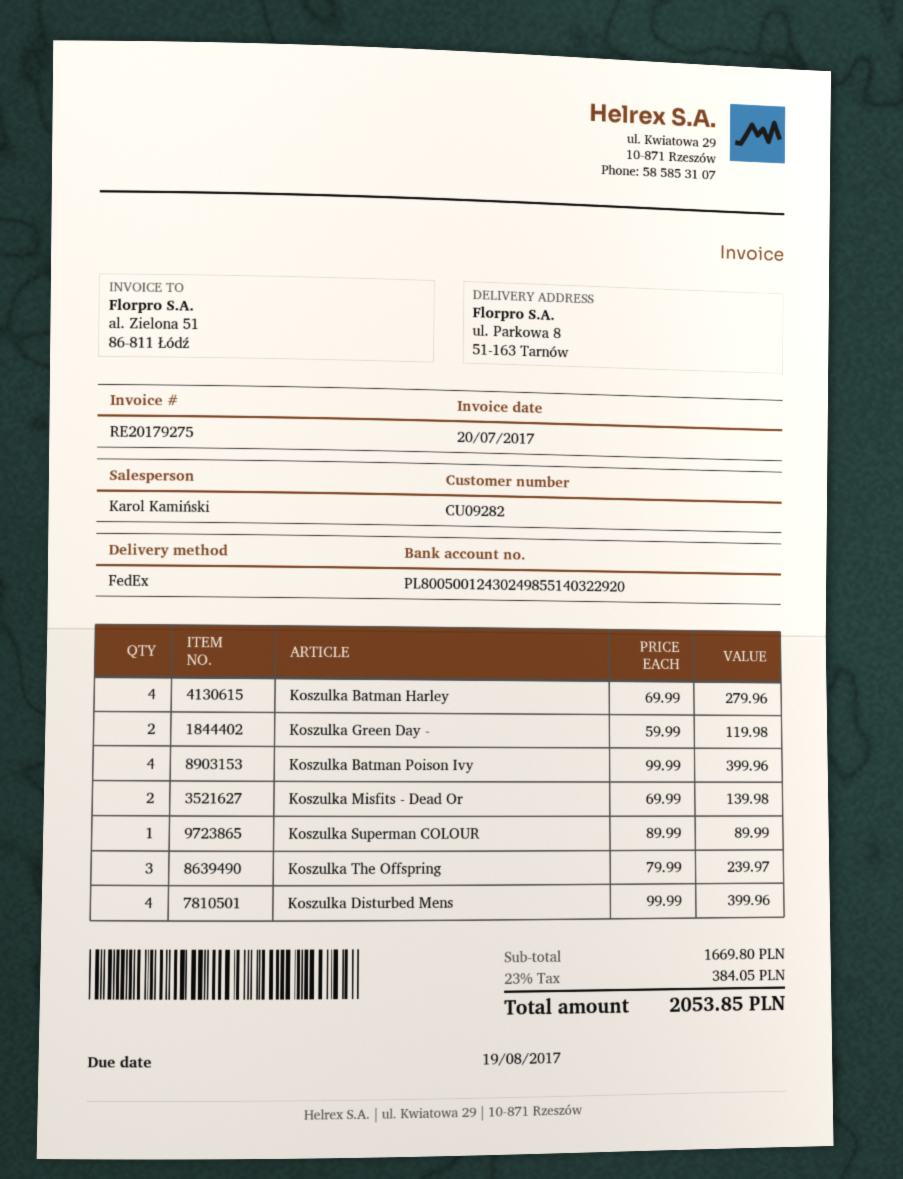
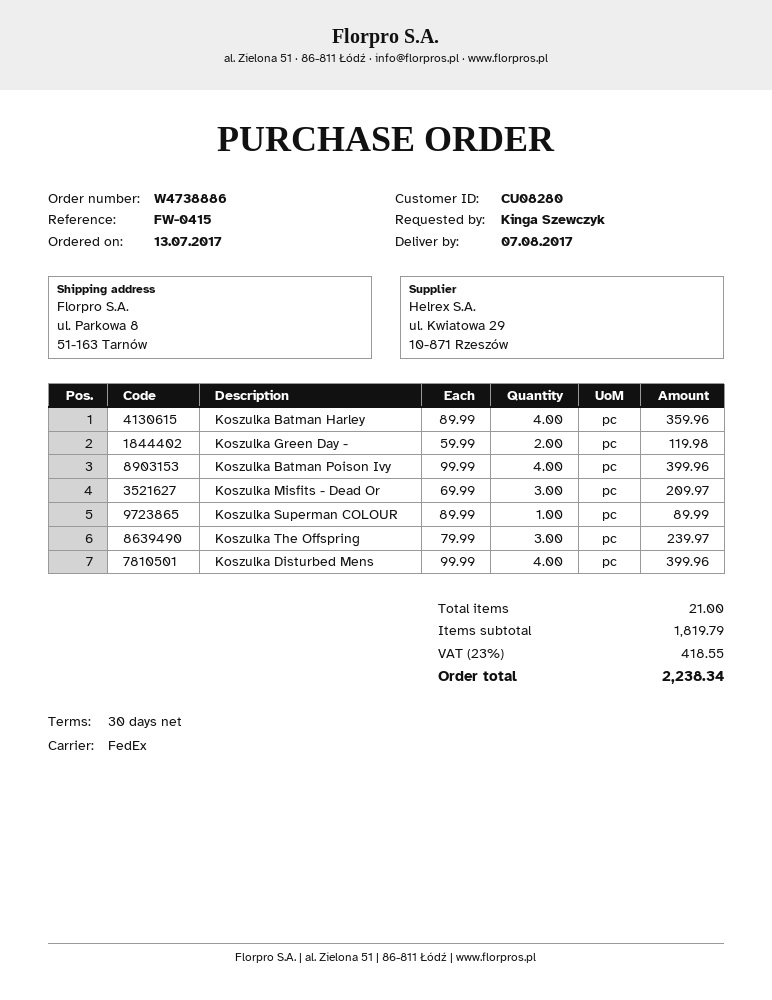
customer number: CU09282 -> CU08280
Koszulka Batman Harley: 4 x 69.99 = 279.96 -> 4 x 89.99 = 359.96
Koszulka Misfits - Dead Or: 2 x 69.99 = 139.98 -> 3 x 69.99 = 209.97
subtotal: 1669.80 -> 1819.79
tax: 23% = 384.05 -> 23% = 418.55
total: 2053.85 -> 2238.34

